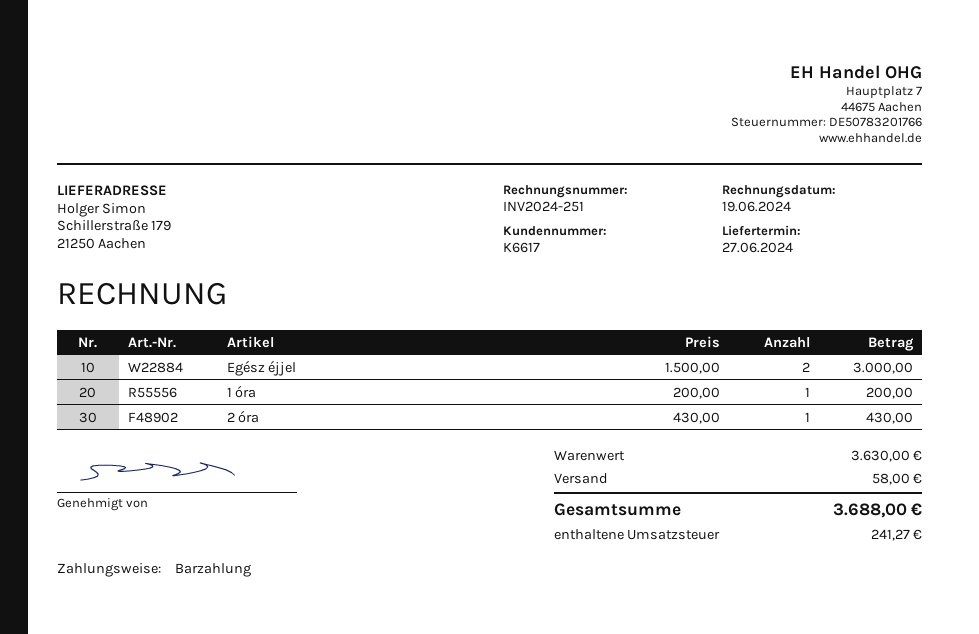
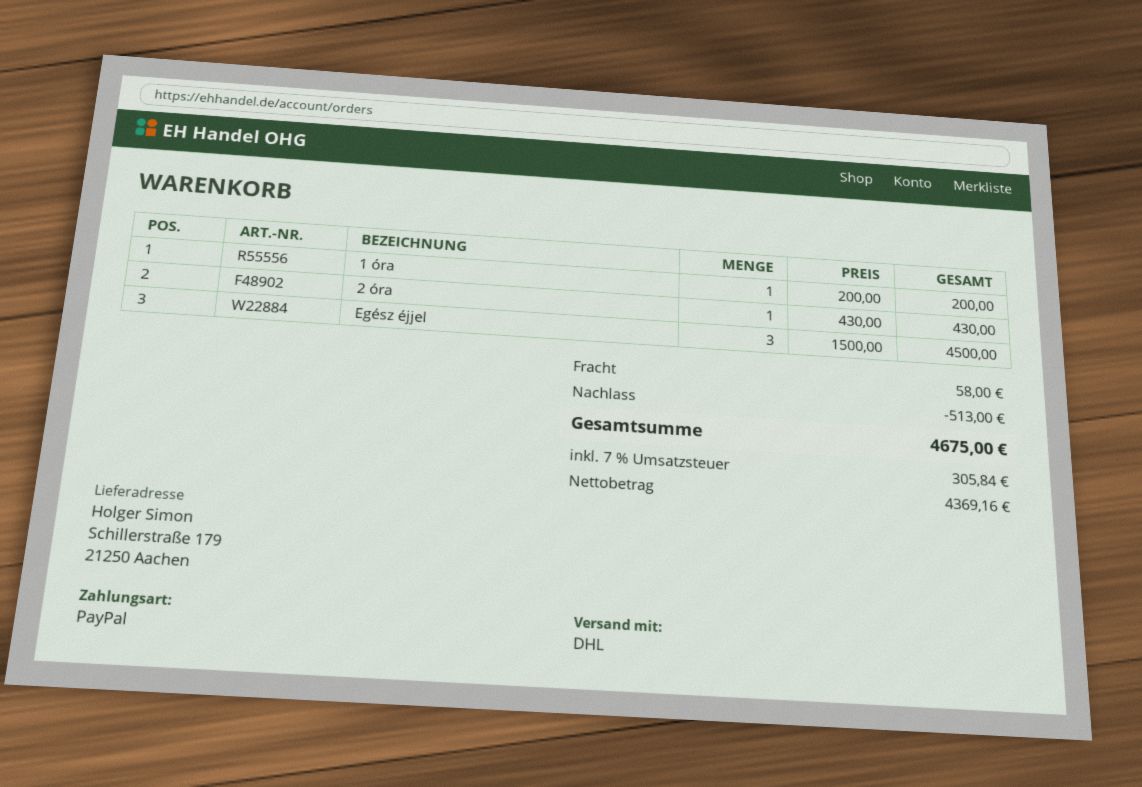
payment method: cash -> PayPal
Egész éjjel: 2 x 1500.00 = 3000.00 -> 3 x 1500.00 = 4500.00
discount: none -> 513.00
tax: 241.27 -> 305.84
total: 3688.00 -> 4675.00

